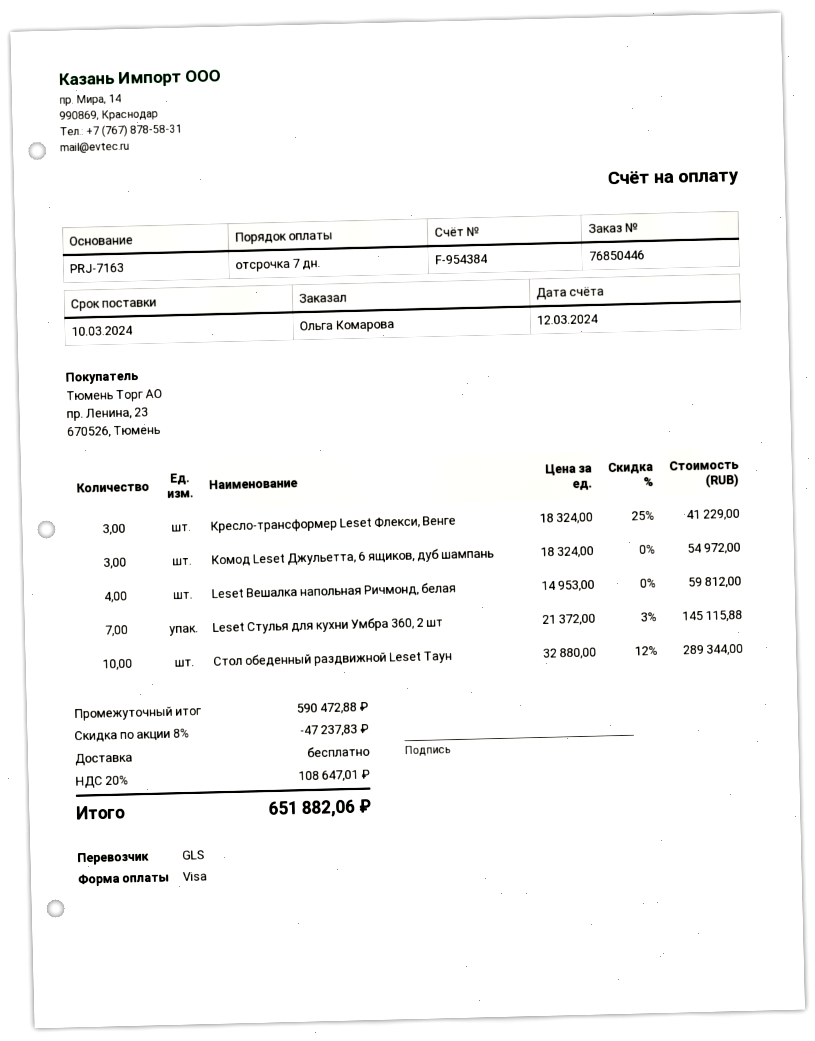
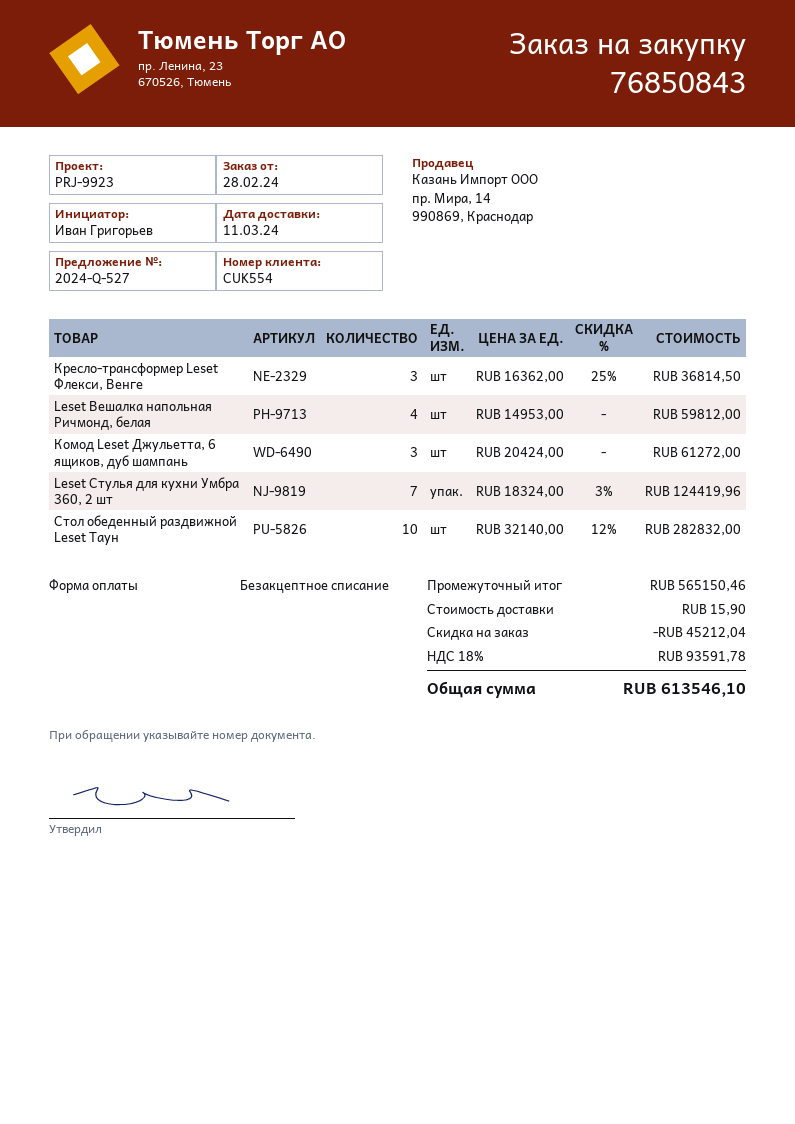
order number: 76850446 -> 76850843
delivery date: 2024-03-10 -> 2024-03-11
reference: PRJ-7163 -> PRJ-9923
ordered by: Ольга Комарова -> Иван Григорьев
payment method: Visa -> direct debit
Кресло-трансформер Leset Флекси, Венге: 3 x 18324.00 - 25% = 41229.00 -> 3 x 16362.00 - 25% = 36814.50
Комод Leset Джульетта, 6 ящиков, дуб шампань: 3 x 18324.00 = 54972.00 -> 3 x 20424.00 = 61272.00
Leset Стулья для кухни Умбра 360, 2 шт: 7 x 21372.00 - 3% = 145115.88 -> 7 x 18324.00 - 3% = 124419.96
Стол обеденный раздвижной Leset Таун: 10 x 32880.00 - 12% = 289344.00 -> 10 x 32140.00 - 12% = 282832.00
subtotal: 590472.88 -> 565150.46
discount: 47237.83 -> 45212.04
shipping: 0.00 -> 15.90
tax: 20% = 108647.01 -> 18% = 93591.78
total: 651882.06 -> 613546.10

